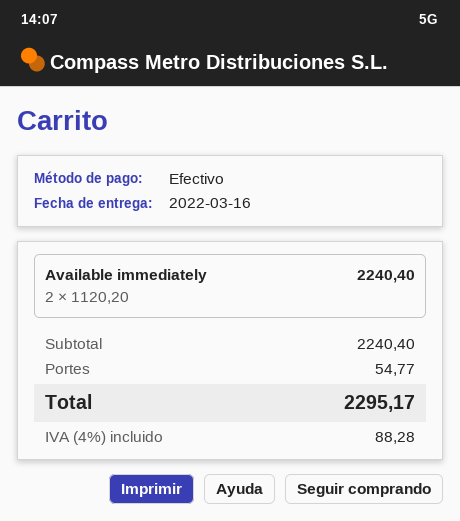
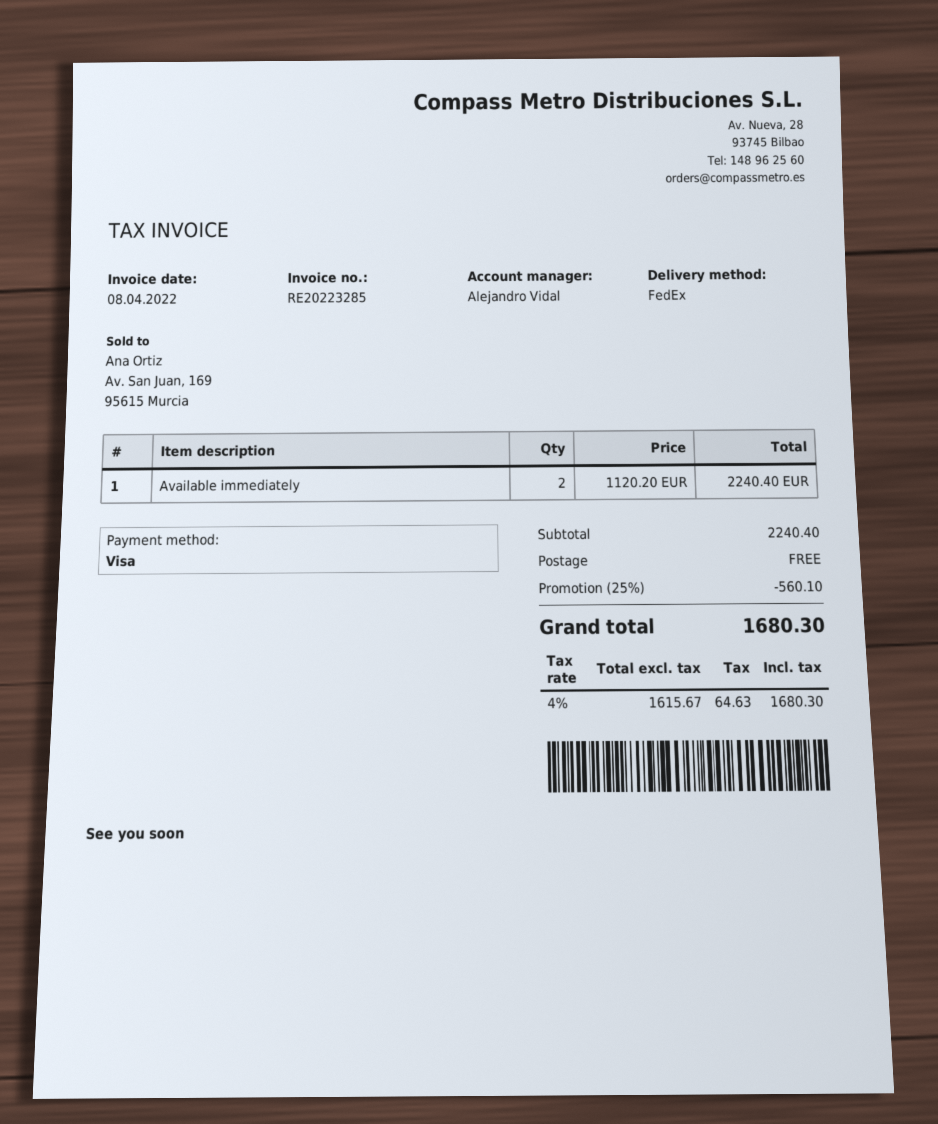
payment method: cash -> Visa
discount: none -> 25% = 560.10
shipping: 54.77 -> 0.00
tax: 4% = 88.28 -> 4% = 64.63
total: 2295.17 -> 1680.30

